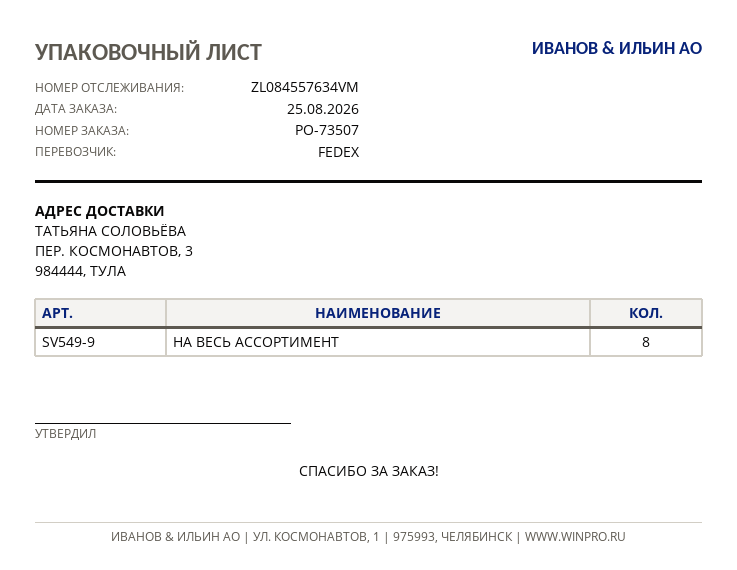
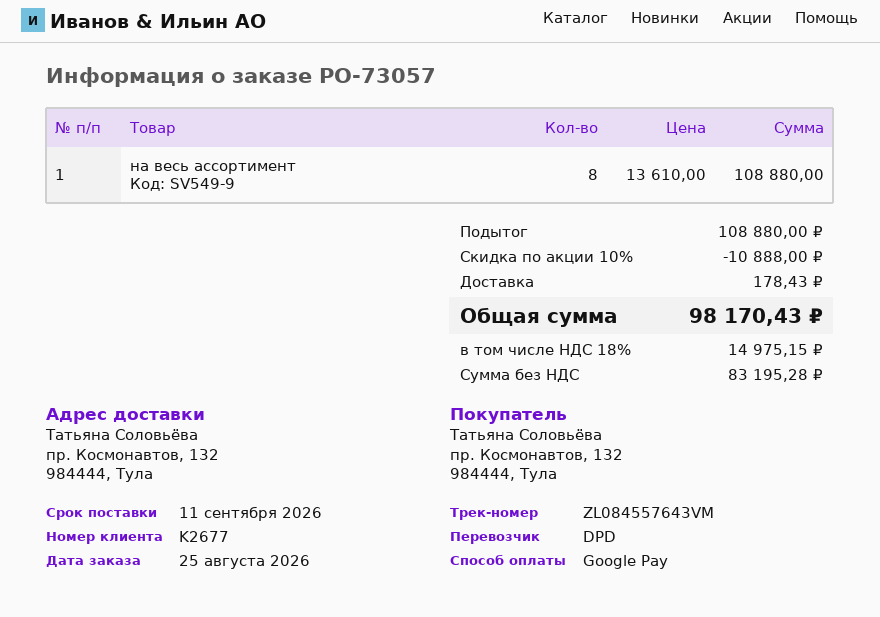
order number: PO-73507 -> PO-73057
shipping method: FedEx -> DPD
tracking number: ZL084557634VM -> ZL084557643VM
ship to: ПЕР. КОСМОНАВТОВ, 3, 984444, ТУЛА -> пр. Космонавтов, 132, 984444, Тула

